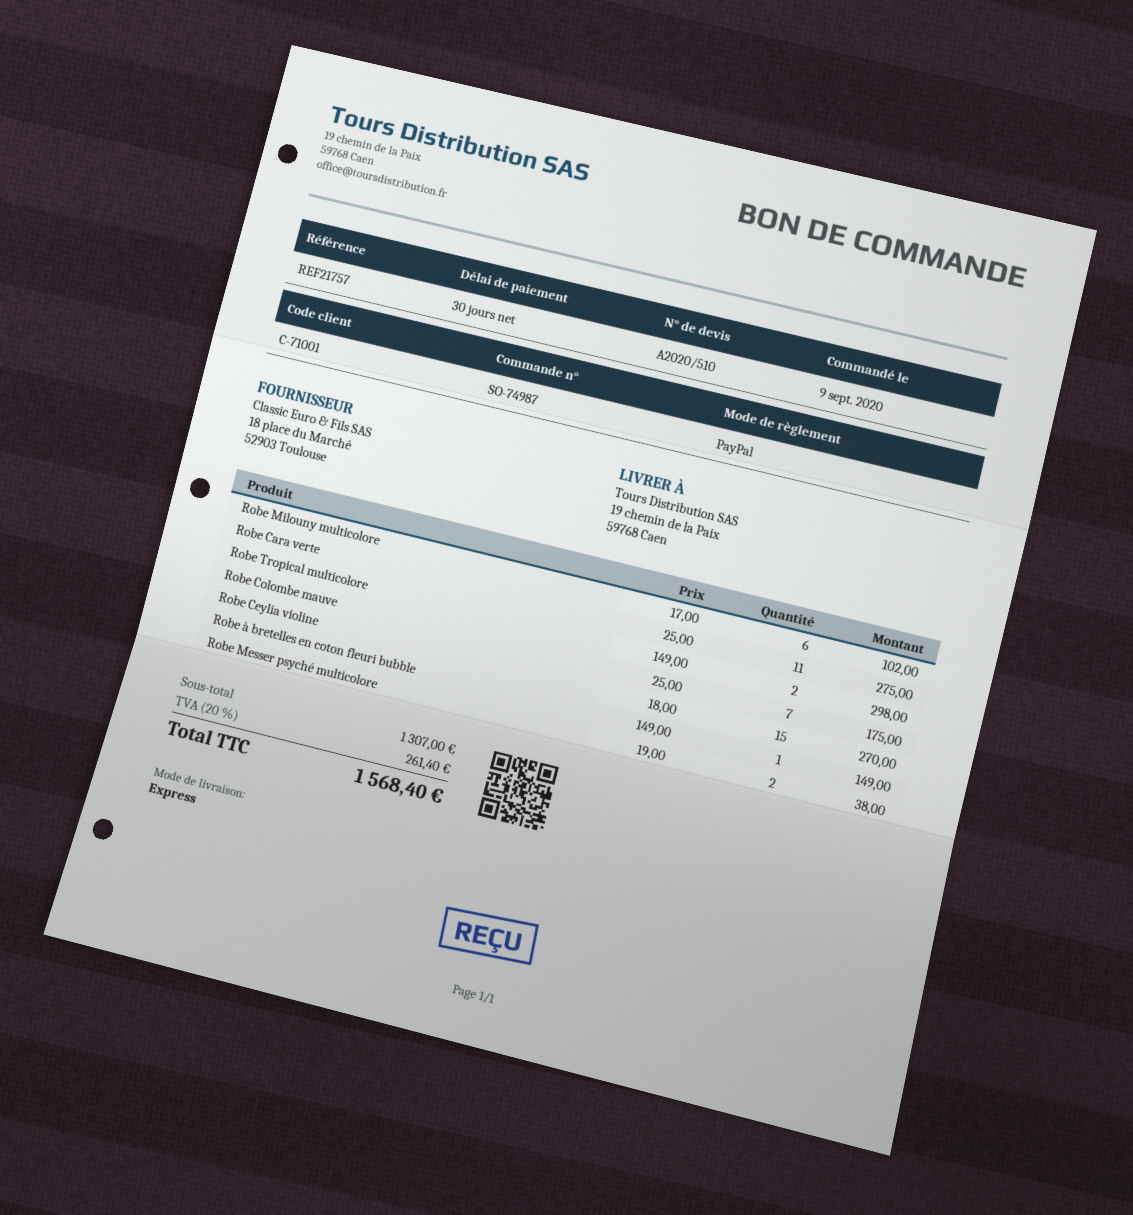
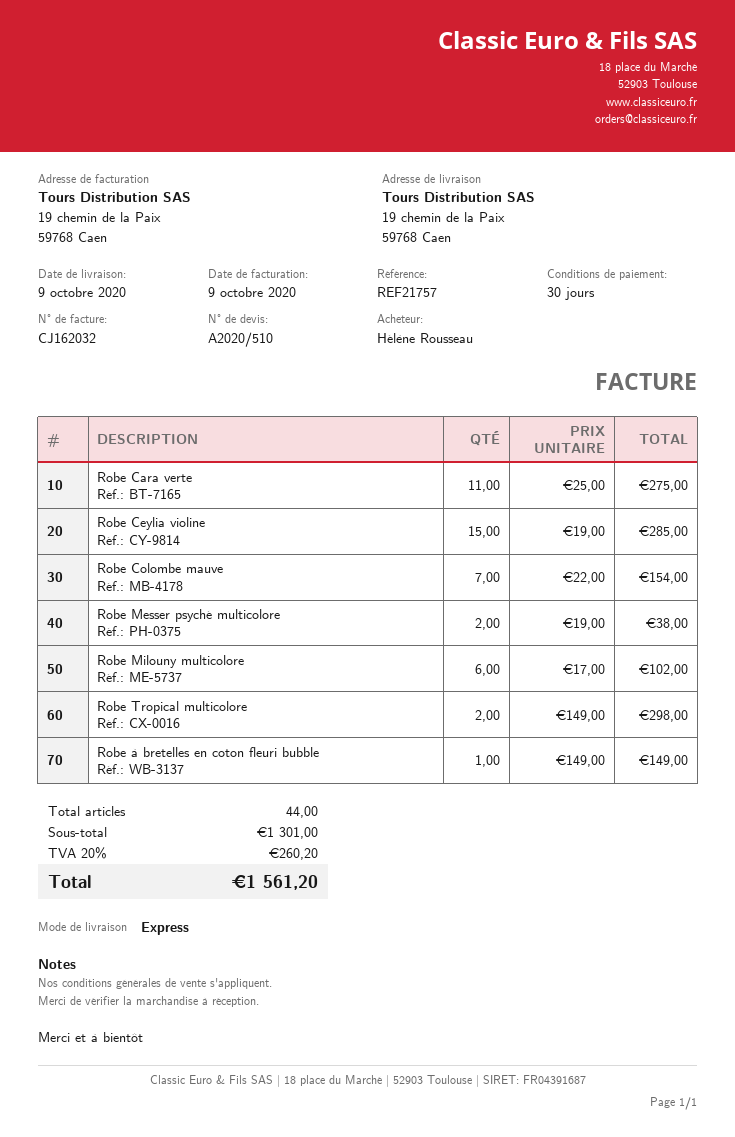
Robe Colombe mauve: 7 x 25.00 = 175.00 -> 7 x 22.00 = 154.00
Robe Ceylia violine: 15 x 18.00 = 270.00 -> 15 x 19.00 = 285.00
subtotal: 1307.00 -> 1301.00
tax: 20% = 261.40 -> 20% = 260.20
total: 1568.40 -> 1561.20

